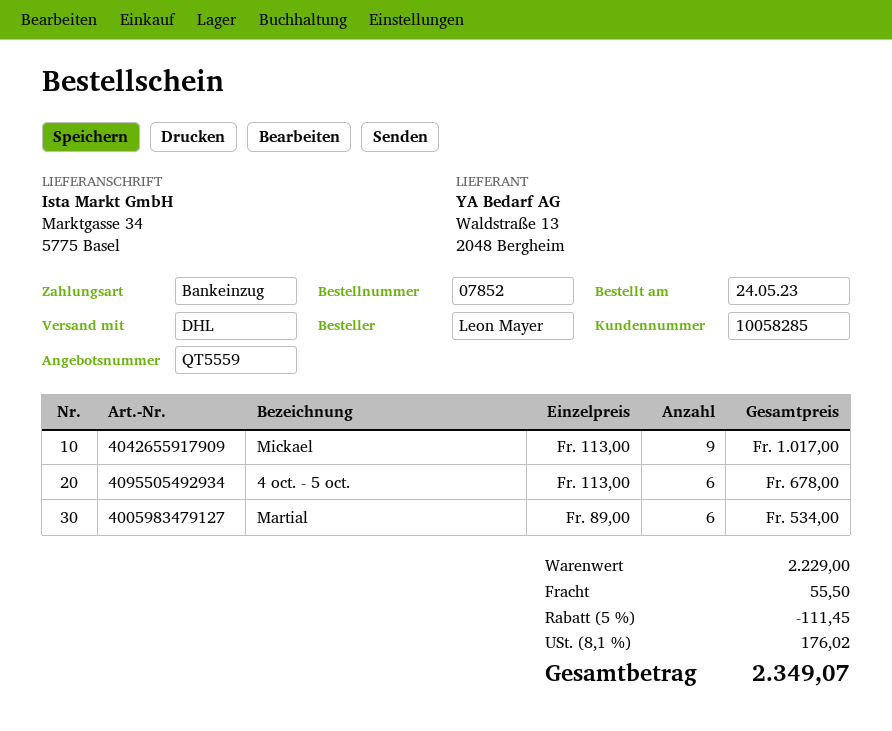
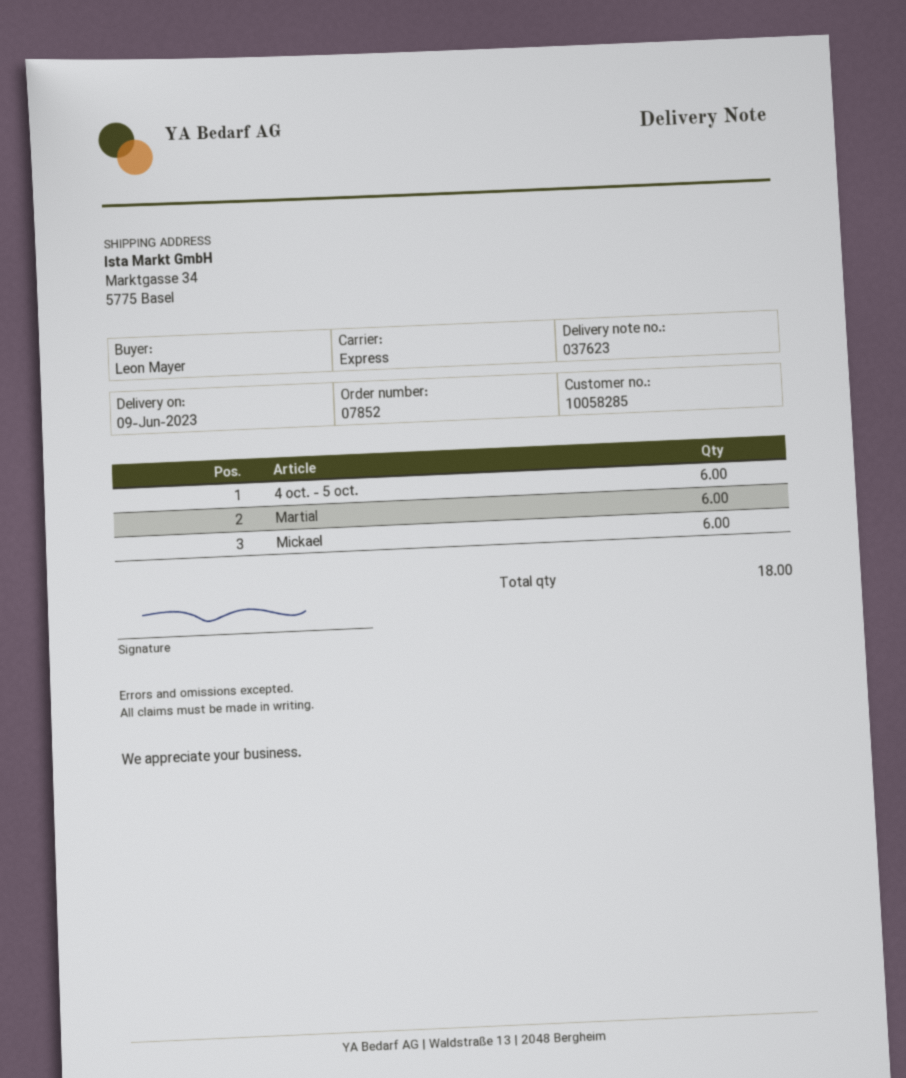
shipping method: DHL -> express
Mickael: 9 -> 6

